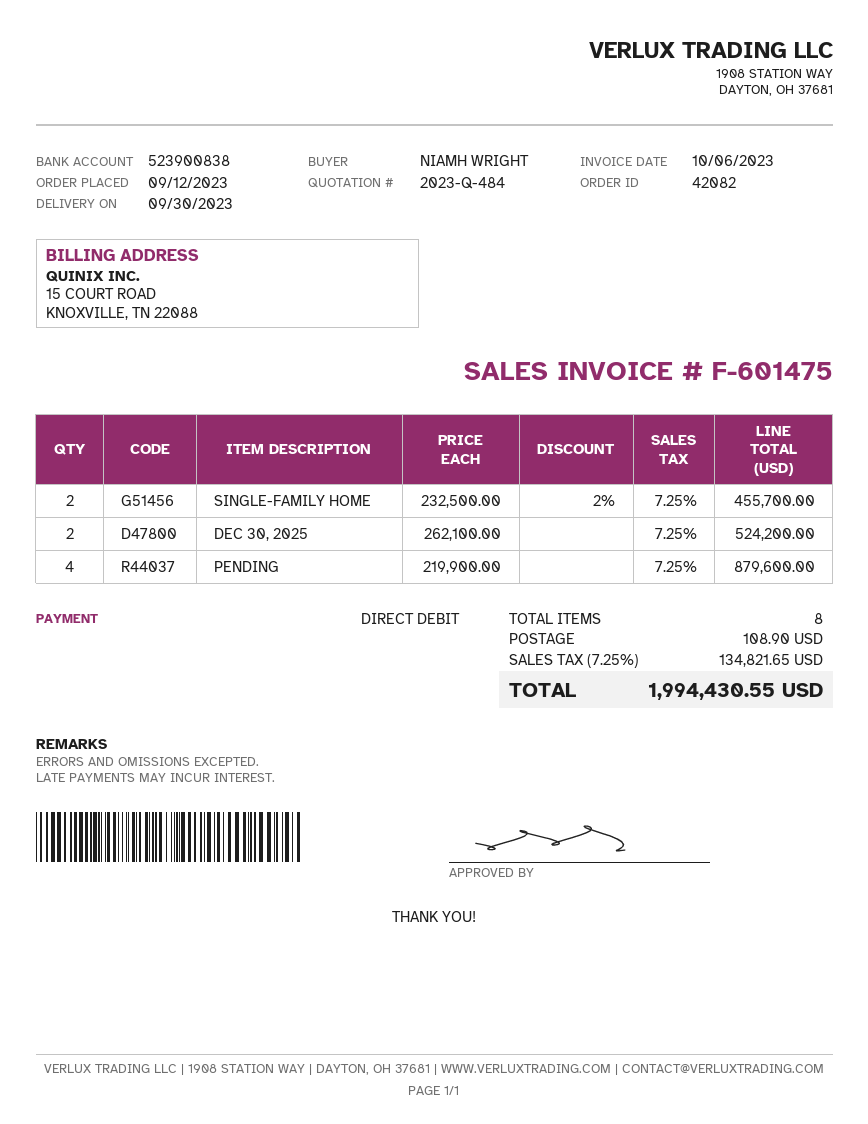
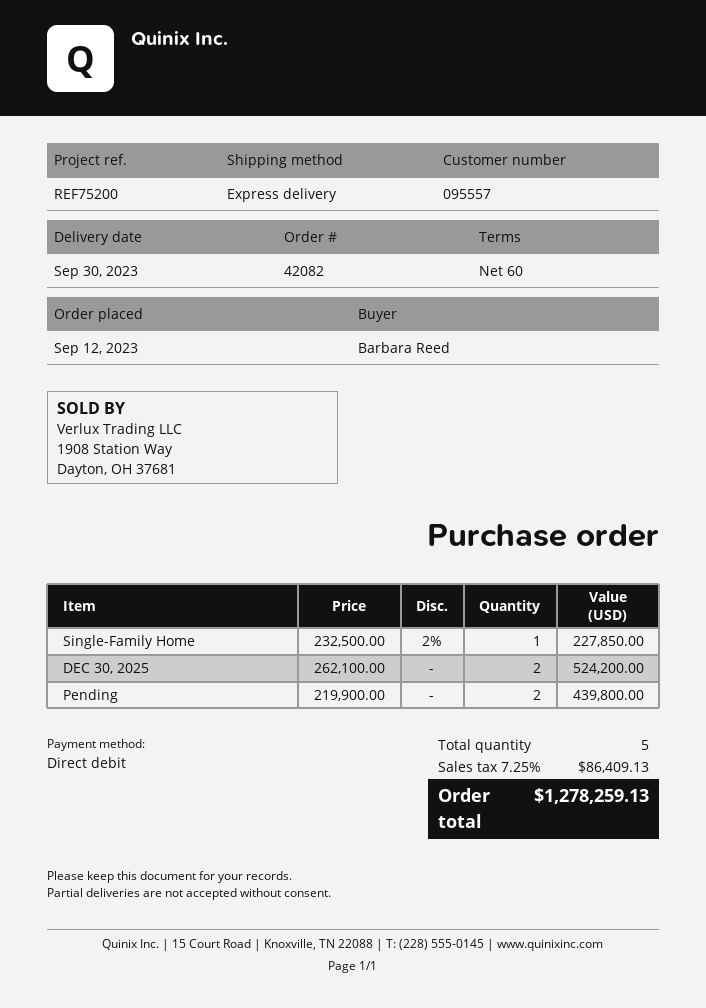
ordered by: NIAMH WRIGHT -> Barbara Reed
SINGLE-FAMILY HOME: 2 x 232500.00 - 2% = 455700.00 -> 1 x 232500.00 - 2% = 227850.00
PENDING: 4 x 219900.00 = 879600.00 -> 2 x 219900.00 = 439800.00
total quantity: 8 -> 5
shipping: 108.90 -> none
tax: 7.25% = 134821.65 -> 7.25% = 86409.13
total: 1994430.55 -> 1278259.13

